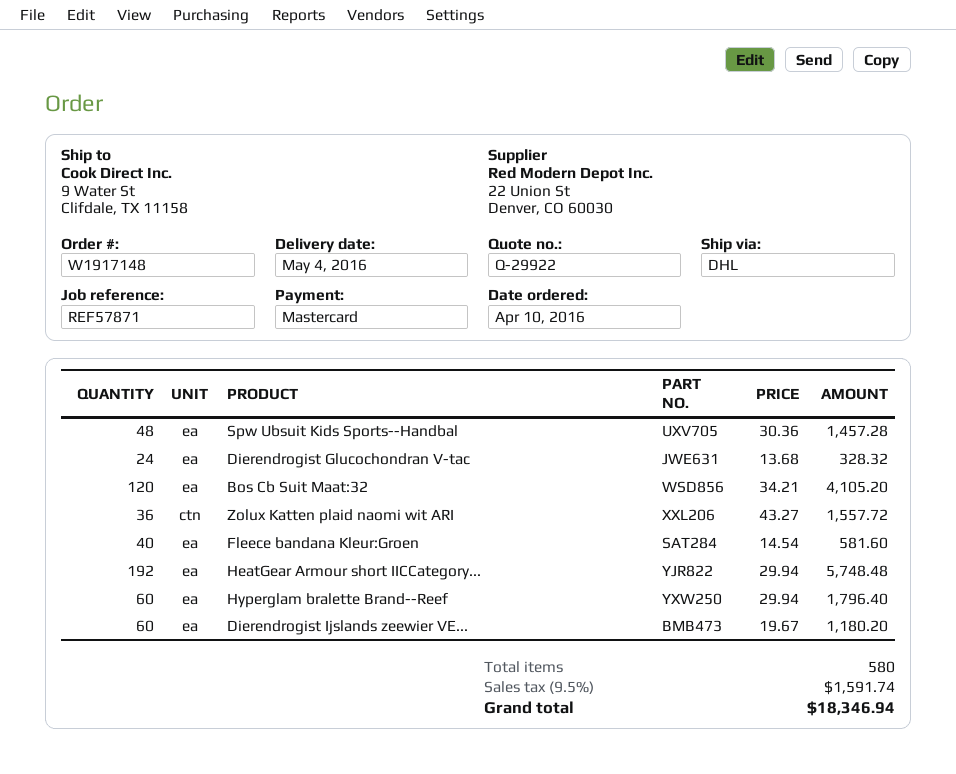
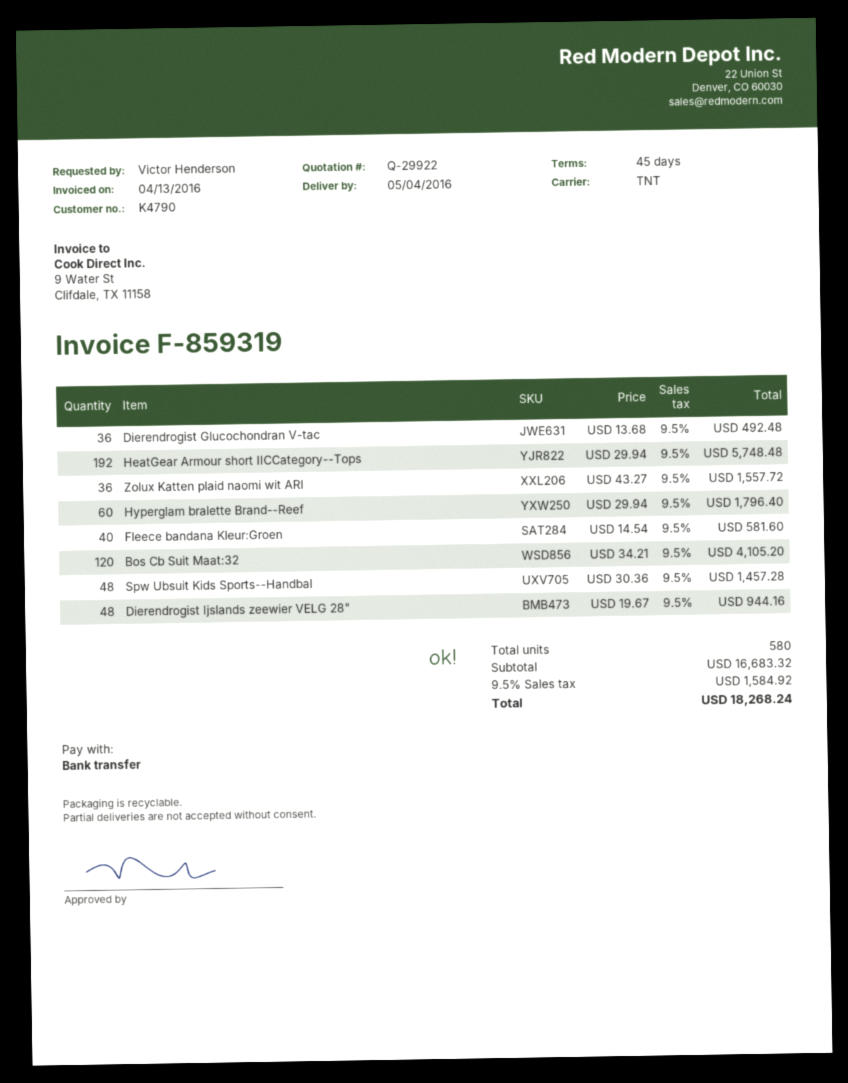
payment method: Mastercard -> bank transfer
shipping method: DHL -> TNT
Dierendrogist Glucochondran V-tac: 24 x 13.68 = 328.32 -> 36 x 13.68 = 492.48
Dierendrogist Ijslands zeewier VE...: 60 x 19.67 = 1180.20 -> 48 x 19.67 = 944.16
tax: 9.5% = 1591.74 -> 9.5% = 1584.92
total: 18346.94 -> 18268.24

